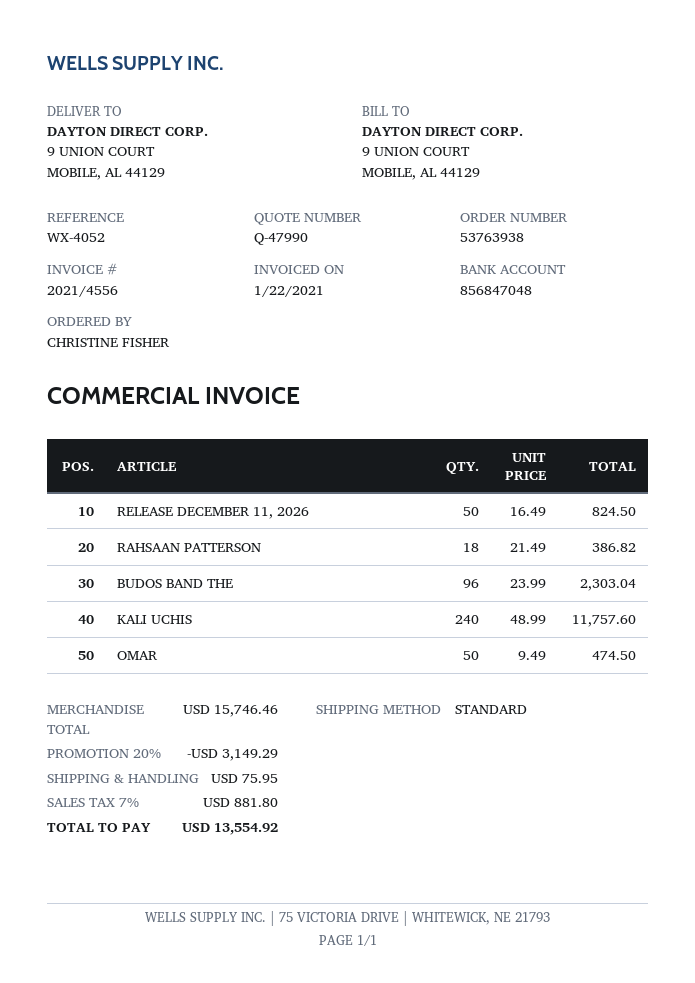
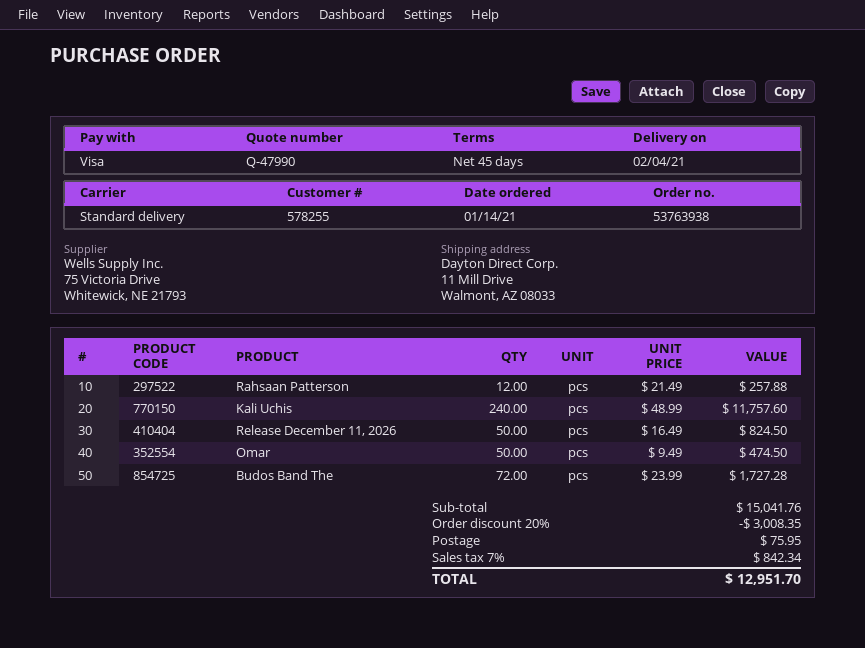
ship to: 9 UNION COURT, MOBILE, AL 44129 -> 11 Mill Drive, Walmont, AZ 08033
RAHSAAN PATTERSON: 18 x 21.49 = 386.82 -> 12 x 21.49 = 257.88
BUDOS BAND THE: 96 x 23.99 = 2303.04 -> 72 x 23.99 = 1727.28
subtotal: 15746.46 -> 15041.76
discount: 20% = 3149.29 -> 20% = 3008.35
tax: 7% = 881.80 -> 7% = 842.34
total: 13554.92 -> 12951.70

